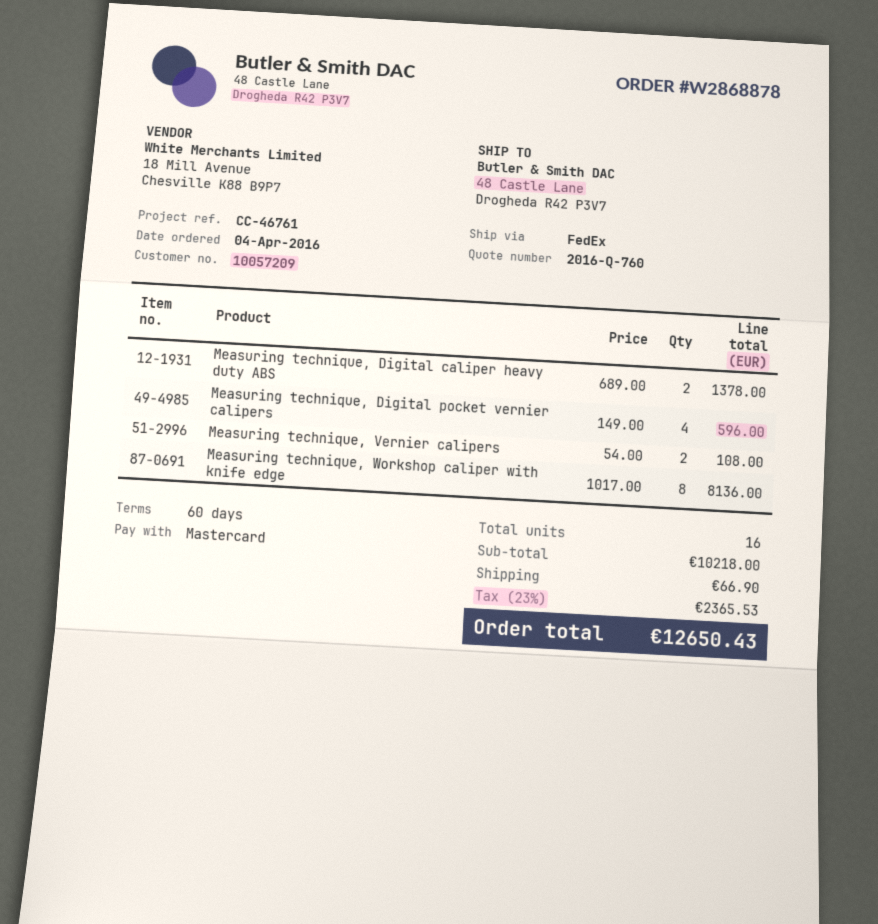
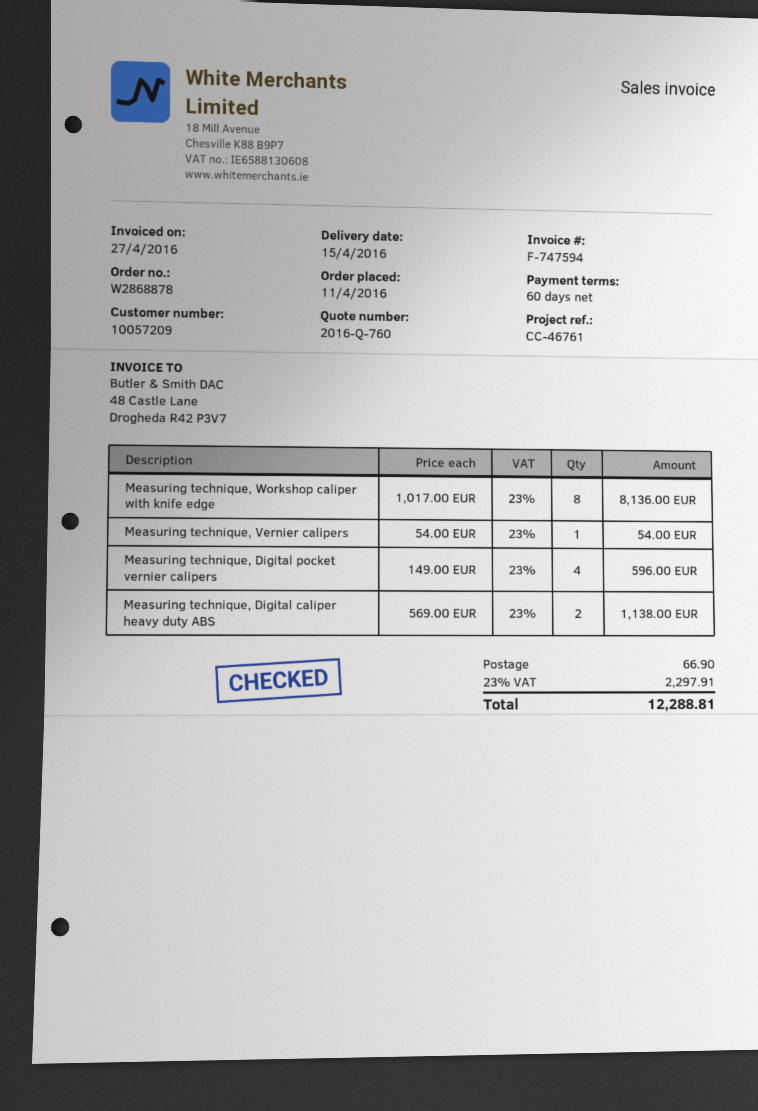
order date: 2016-04-04 -> 2016-04-11
Measuring technique, Digital caliper heavy duty ABS: 2 x 689.00 = 1378.00 -> 2 x 569.00 = 1138.00
Measuring technique, Vernier calipers: 2 x 54.00 = 108.00 -> 1 x 54.00 = 54.00
tax: 23% = 2365.53 -> 23% = 2297.91
total: 12650.43 -> 12288.81

